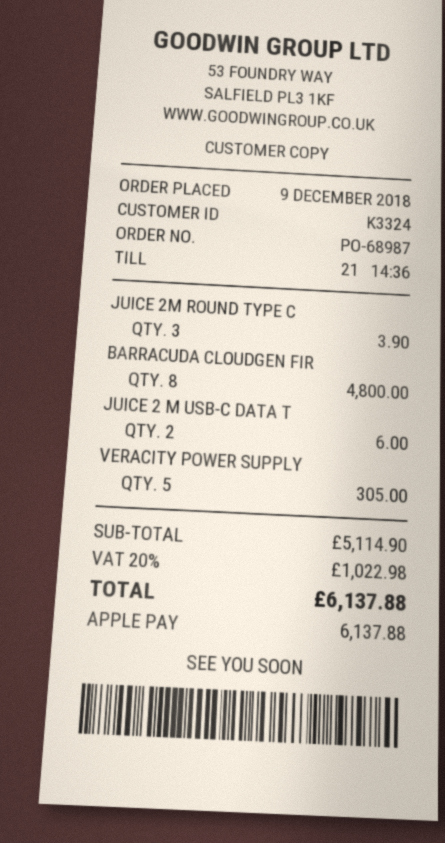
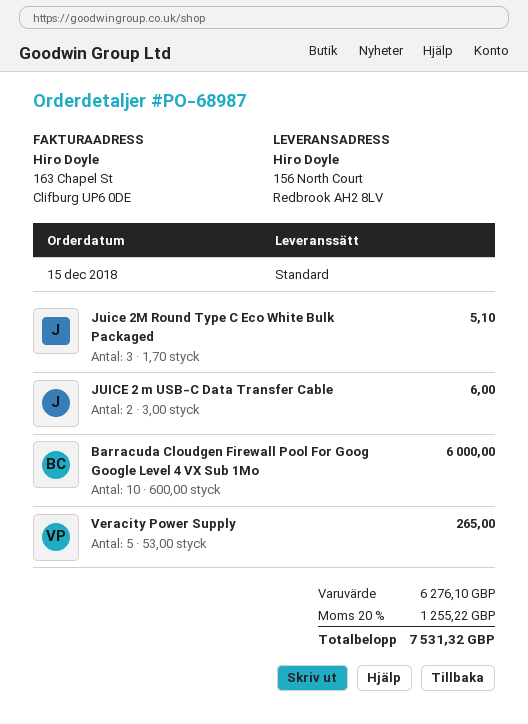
order date: 2018-12-09 -> 2018-12-15
JUICE 2M ROUND TYPE C: 3 for 3.90 -> 3 for 5.10
BARRACUDA CLOUDGEN FIR: 8 for 4800.00 -> 10 for 6000.00
VERACITY POWER SUPPLY: 5 for 305.00 -> 5 for 265.00
subtotal: 5114.90 -> 6276.10
tax: 20% = 1022.98 -> 20% = 1255.22
total: 6137.88 -> 7531.32

